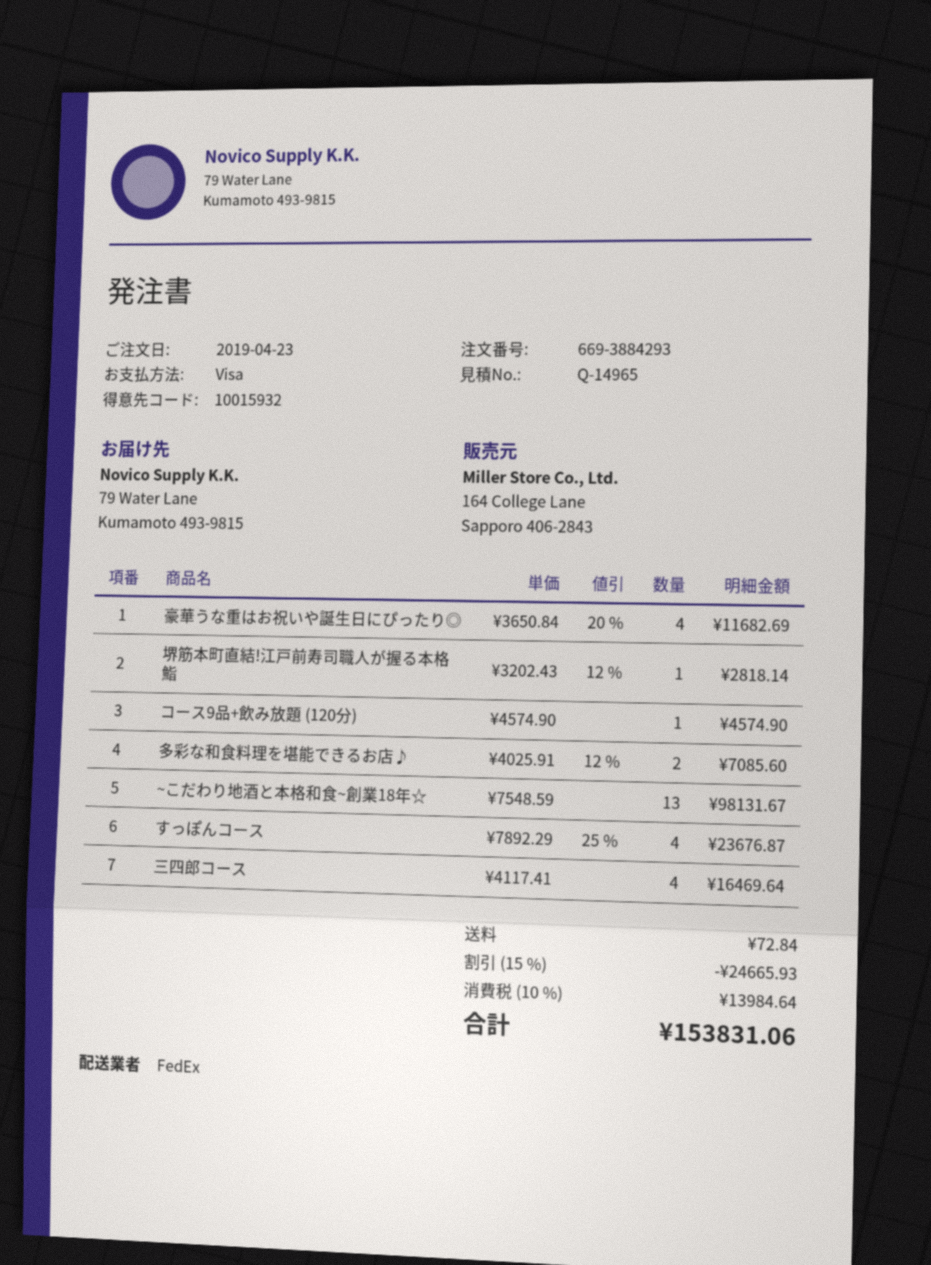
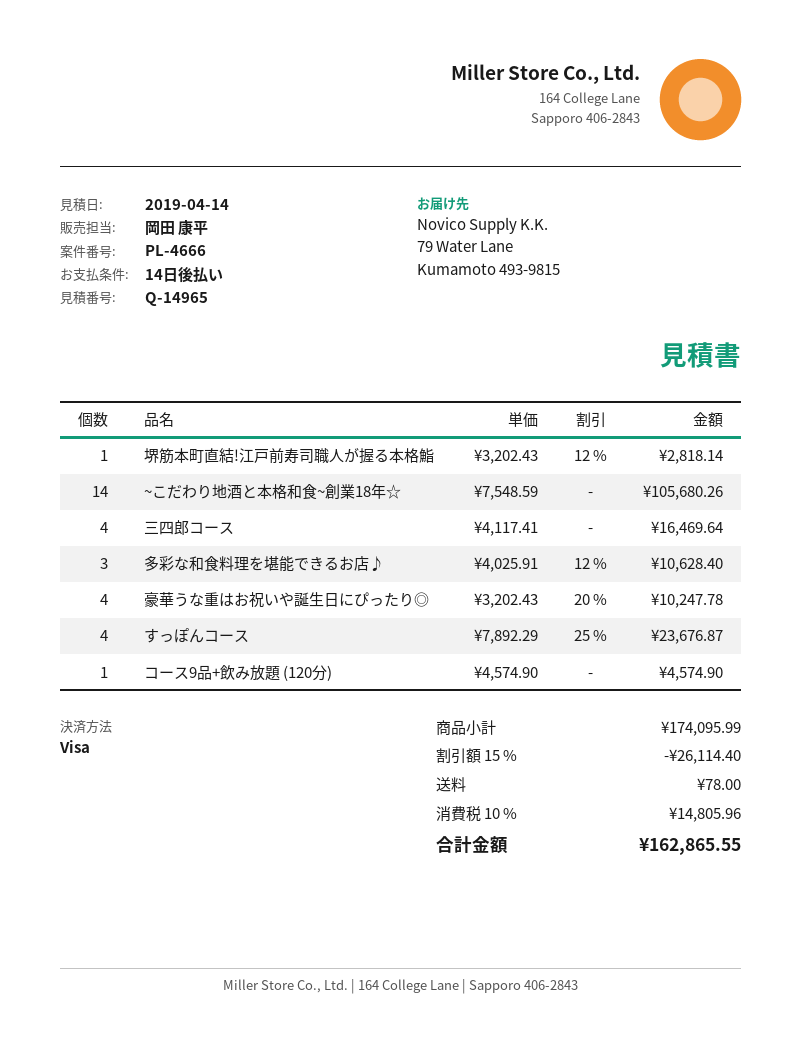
豪華うな重はお祝いや誕生日にぴったり◎: 4 x 3650.84 - 20% = 11682.69 -> 4 x 3202.43 - 20% = 10247.78
多彩な和食料理を堪能できるお店♪: 2 x 4025.91 - 12% = 7085.60 -> 3 x 4025.91 - 12% = 10628.40
~こだわり地酒と本格和食~創業18年☆: 13 x 7548.59 = 98131.67 -> 14 x 7548.59 = 105680.26
discount: 15% = 24665.93 -> 15% = 26114.40
shipping: 72.84 -> 78.00
tax: 10% = 13984.64 -> 10% = 14805.96
total: 153831.06 -> 162865.55

